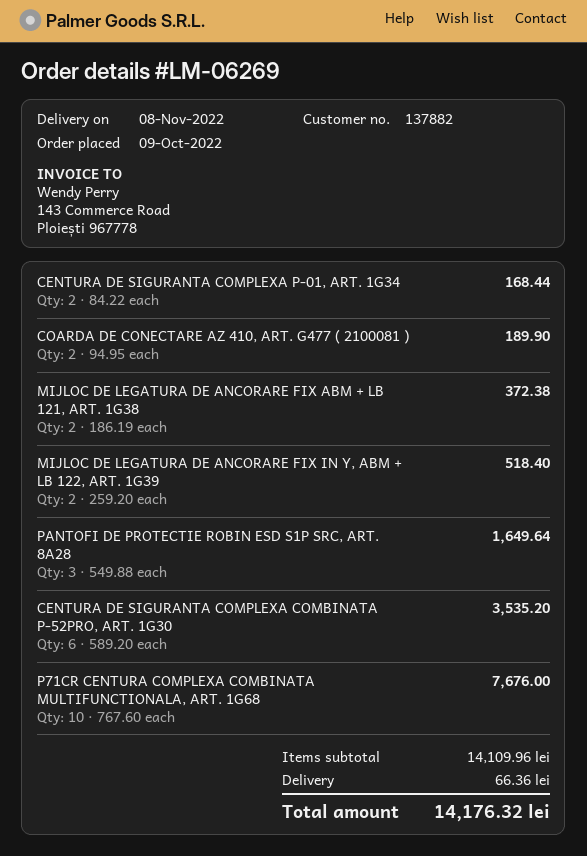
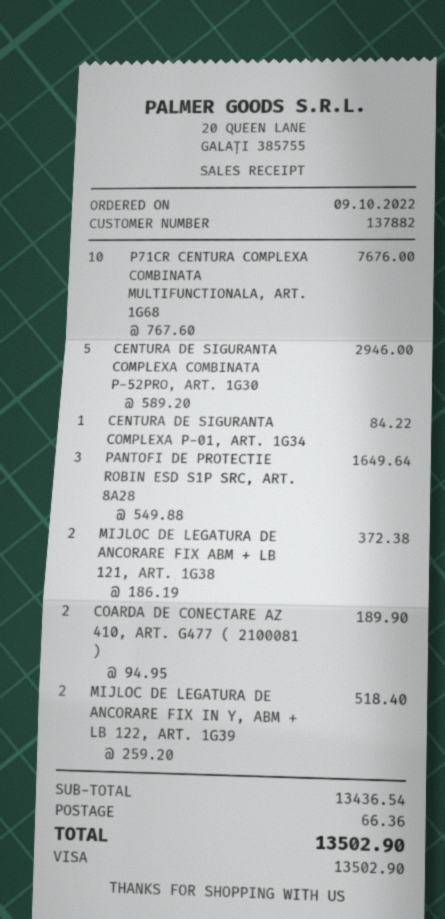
CENTURA DE SIGURANTA COMPLEXA P-01, ART. 1G34: 2 x 84.22 = 168.44 -> 1 x 84.22 = 84.22
CENTURA DE SIGURANTA COMPLEXA COMBINATA P-52PRO, ART. 1G30: 6 x 589.20 = 3535.20 -> 5 x 589.20 = 2946.00
subtotal: 14109.96 -> 13436.54
total: 14176.32 -> 13502.90

